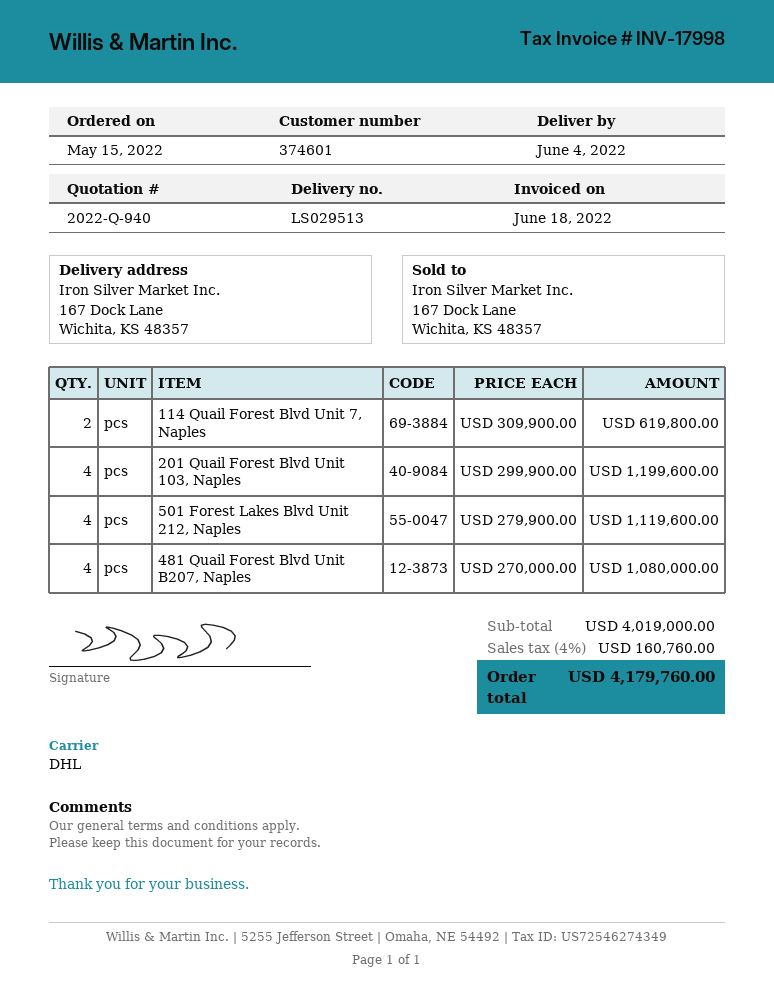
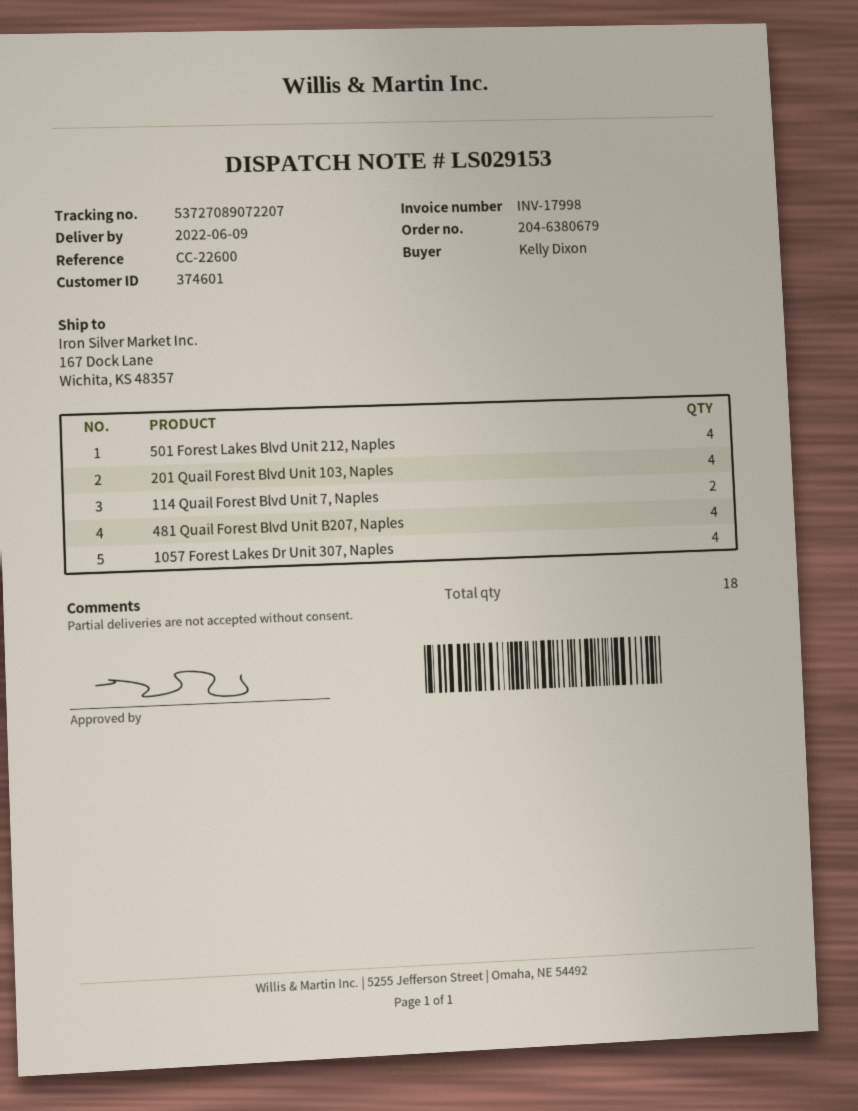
delivery note number: LS029513 -> LS029153
delivery date: 2022-06-04 -> 2022-06-09
1057 Forest Lakes Dr Unit 307, Naples: none -> 4

